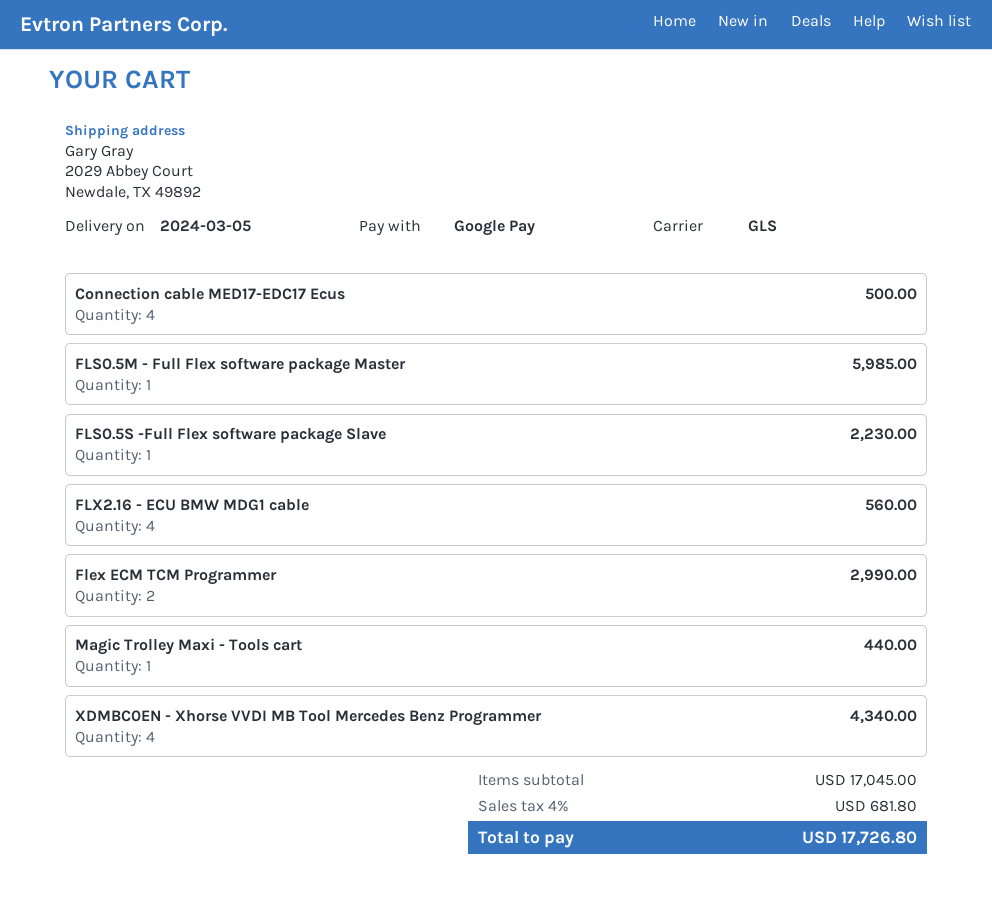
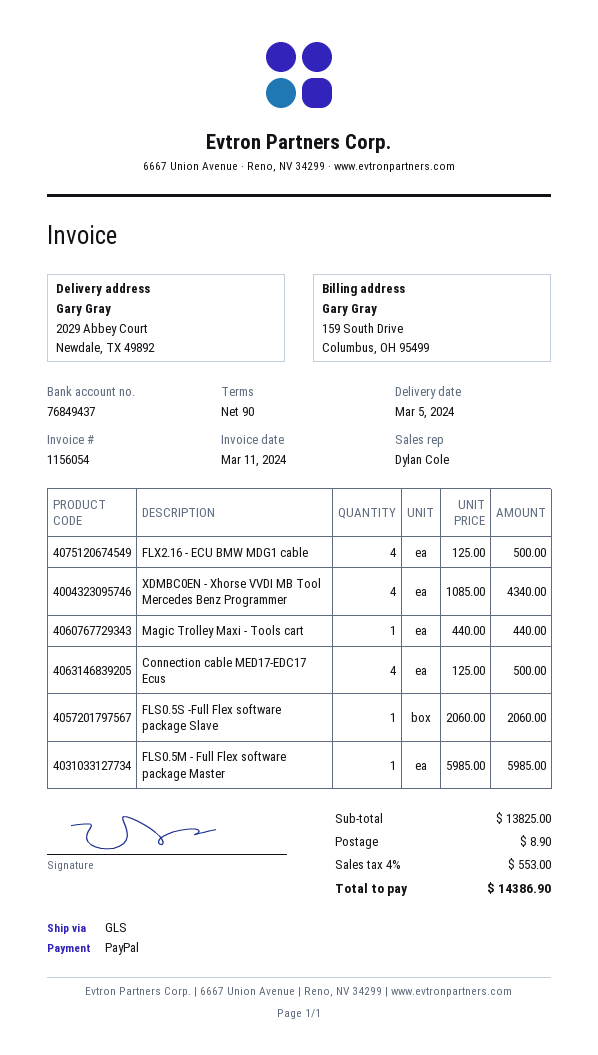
payment method: Google Pay -> PayPal
FLS0.5S -Full Flex software package Slave: 1 for 2230.00 -> 1 for 2060.00
FLX2.16 - ECU BMW MDG1 cable: 4 for 560.00 -> 4 for 500.00
Flex ECM TCM Programmer: 2 for 2990.00 -> none
subtotal: 17045.00 -> 13825.00
shipping: none -> 8.90
tax: 4% = 681.80 -> 4% = 553.00
total: 17726.80 -> 14386.90

